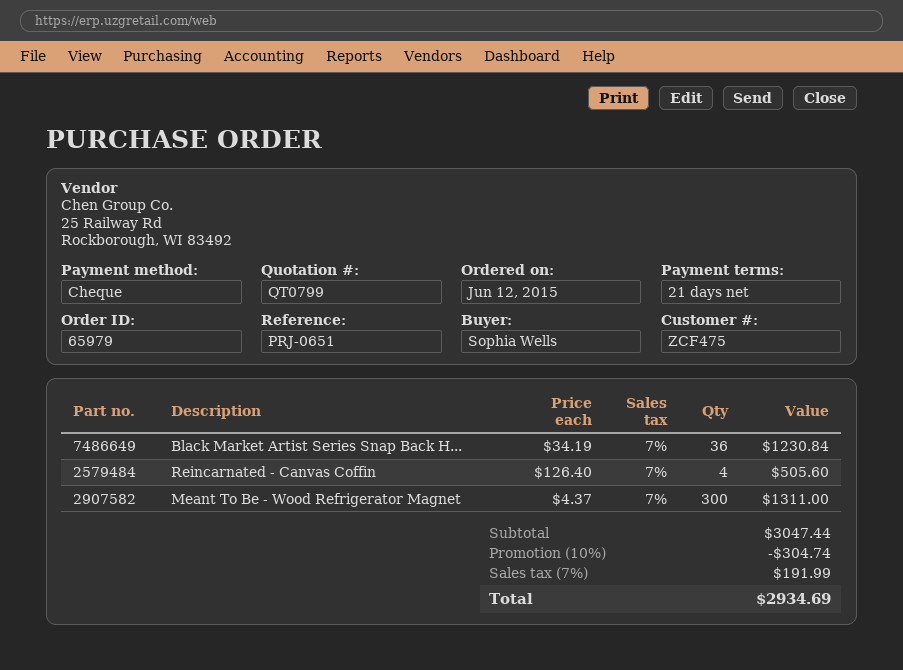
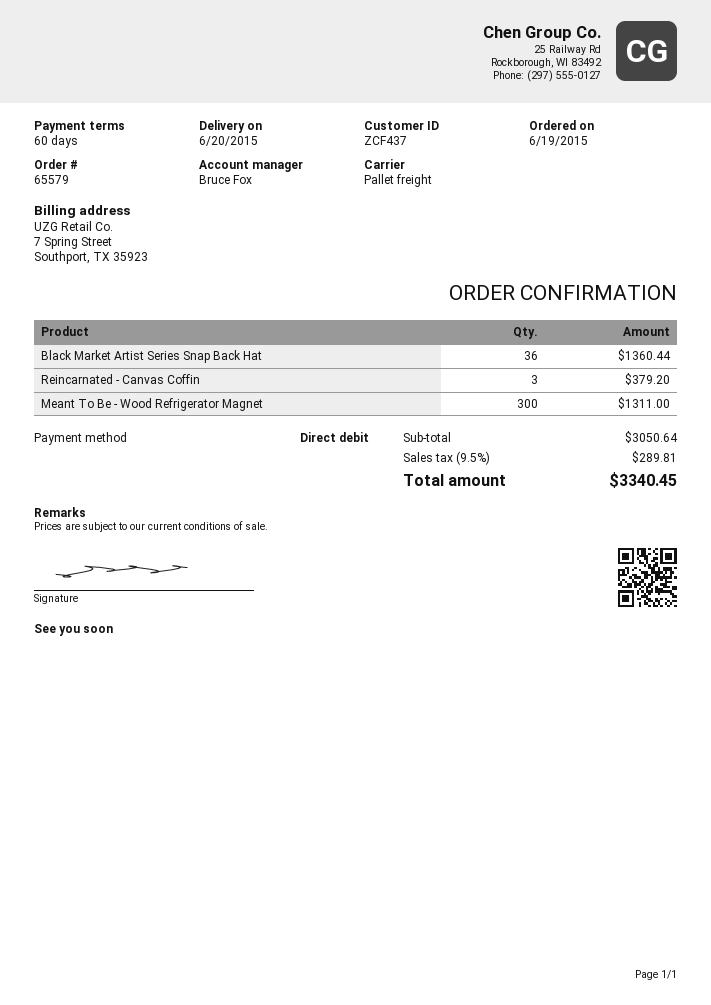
order number: 65979 -> 65579
order date: 2015-06-12 -> 2015-06-19
payment terms: 21 days -> 60 days
customer number: ZCF475 -> ZCF437
payment method: cheque -> direct debit
Black Market Artist Series Snap Back H...: 36 for 1230.84 -> 36 for 1360.44
Reincarnated - Canvas Coffin: 4 for 505.60 -> 3 for 379.20
subtotal: 3047.44 -> 3050.64
discount: 10% = 304.74 -> none
tax: 7% = 191.99 -> 9.5% = 289.81
total: 2934.69 -> 3340.45

